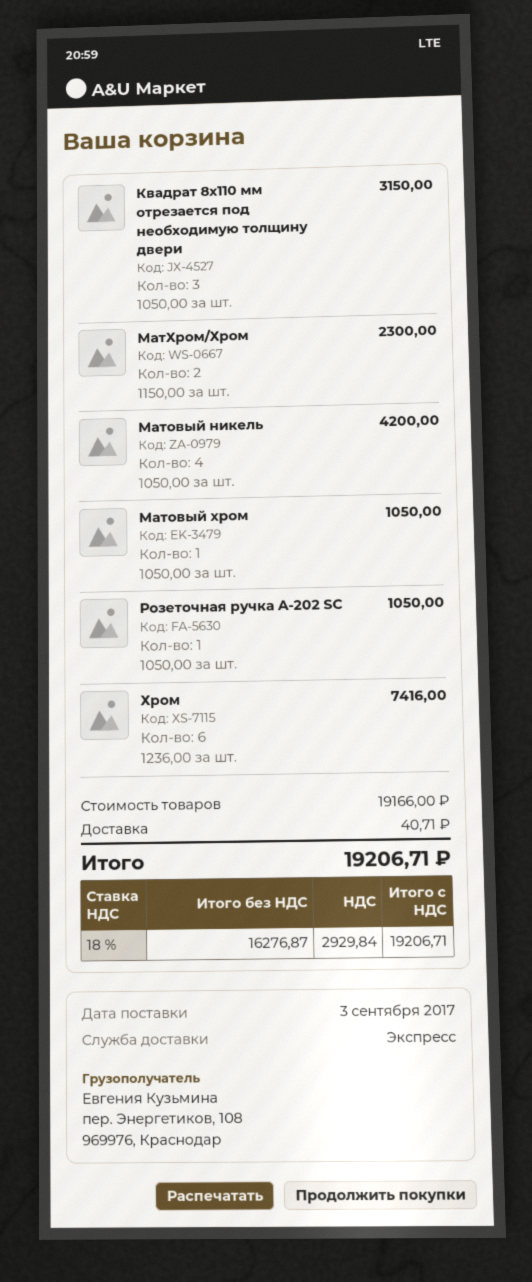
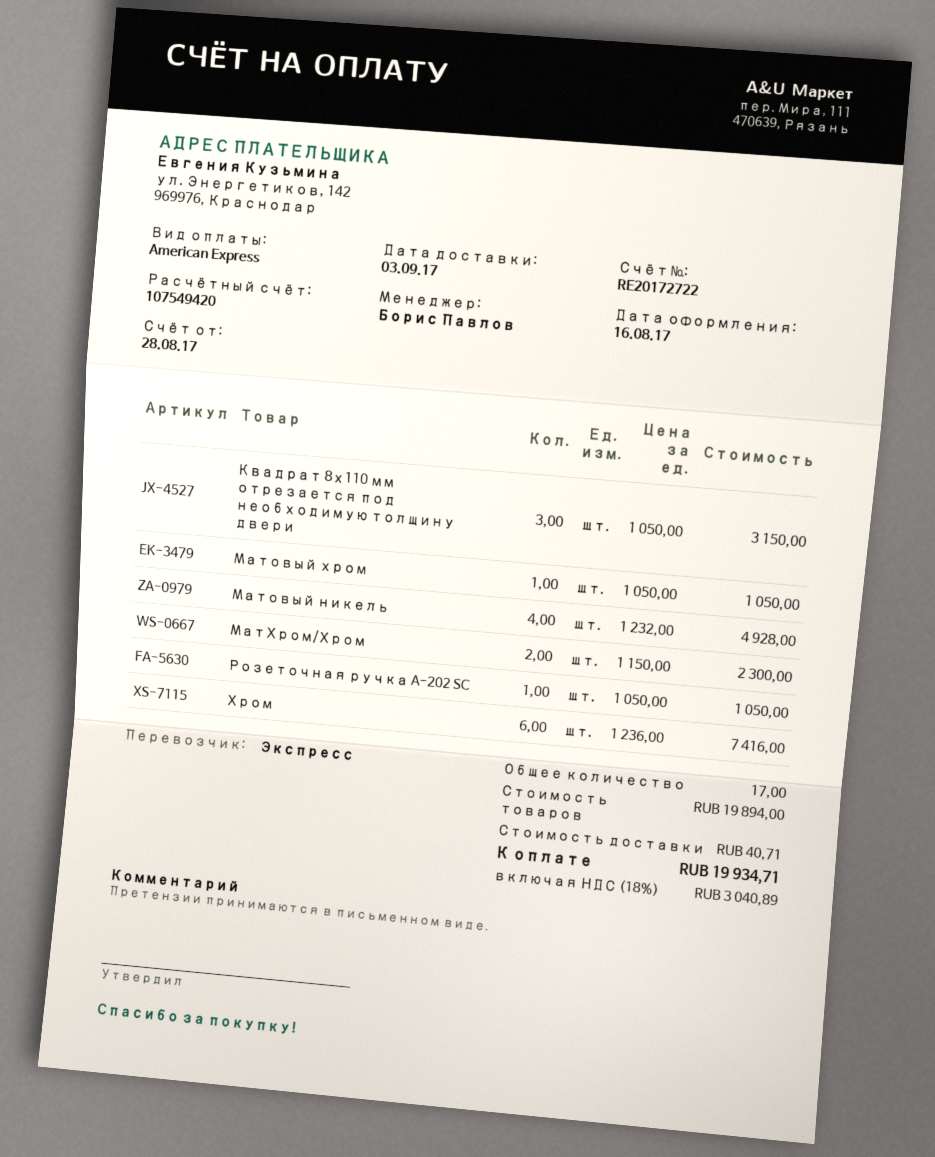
Матовый никель: 4 x 1050.00 = 4200.00 -> 4 x 1232.00 = 4928.00
subtotal: 19166.00 -> 19894.00
tax: 18% = 2929.84 -> 18% = 3040.89
total: 19206.71 -> 19934.71

